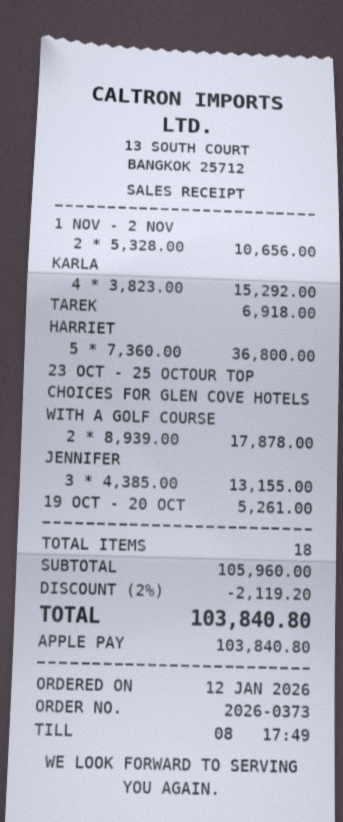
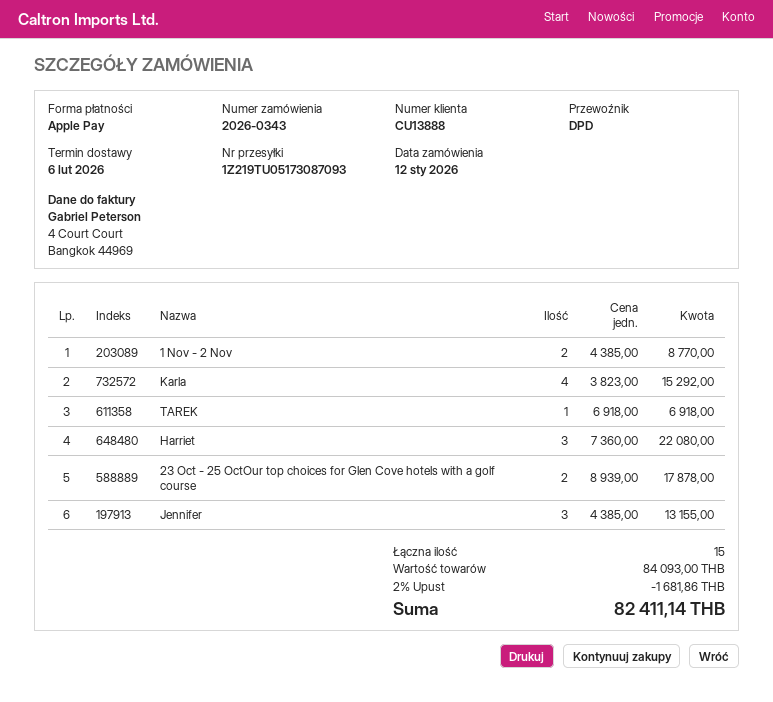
order number: 2026-0373 -> 2026-0343
1 NOV - 2 NOV: 2 x 5328.00 = 10656.00 -> 2 x 4385.00 = 8770.00
HARRIET: 5 x 7360.00 = 36800.00 -> 3 x 7360.00 = 22080.00
19 OCT - 20 OCT: 1 x 5261.00 = 5261.00 -> none
total quantity: 18 -> 15
subtotal: 105960.00 -> 84093.00
discount: 2% = 2119.20 -> 2% = 1681.86
total: 103840.80 -> 82411.14

